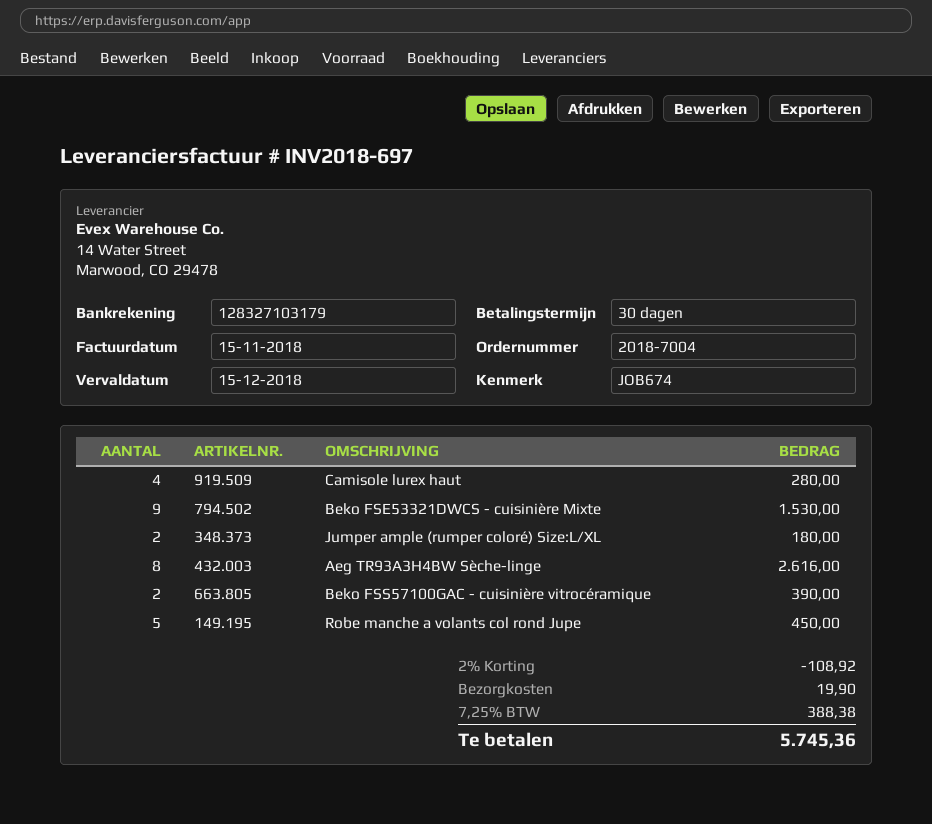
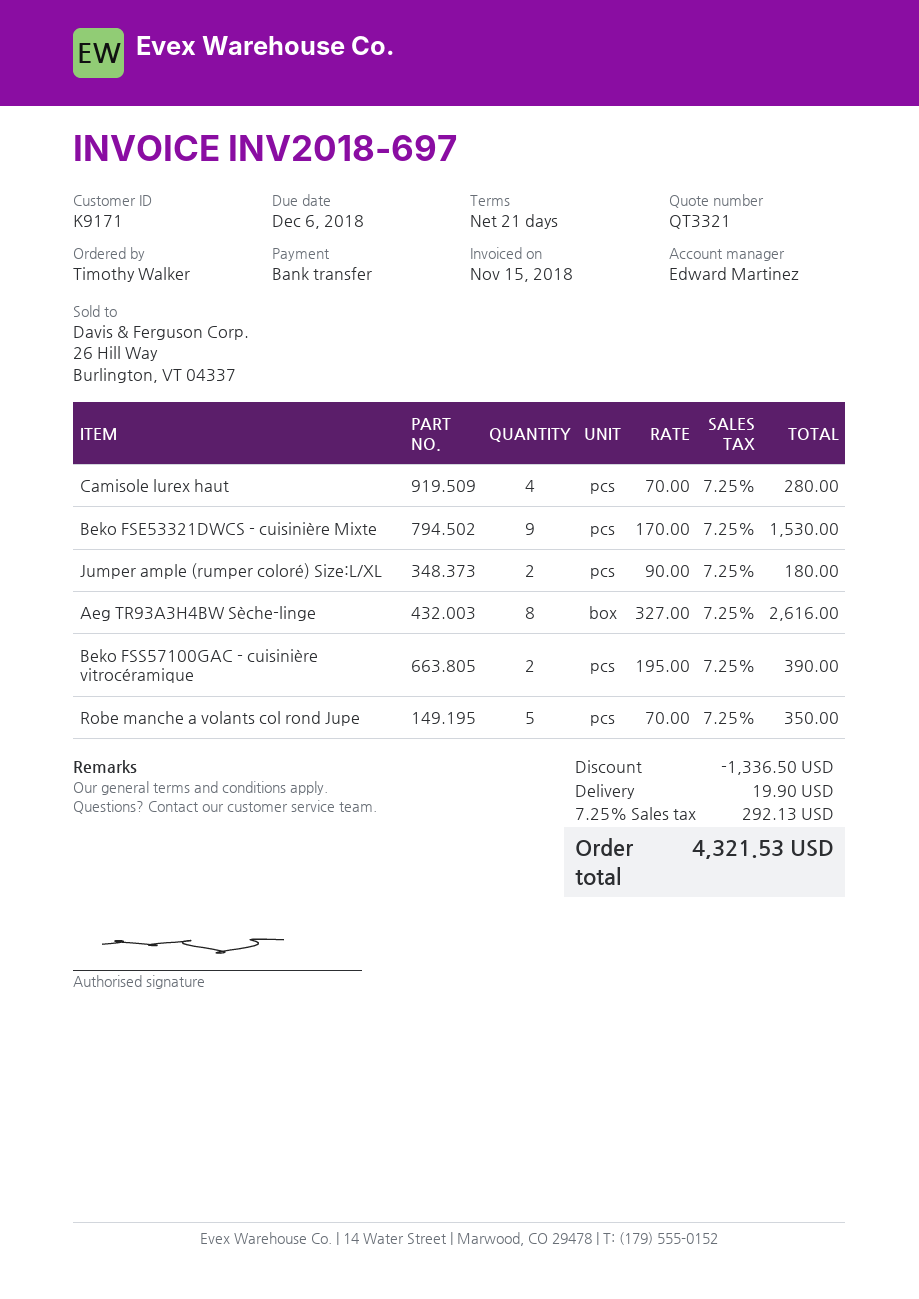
payment terms: 30 days -> 21 days
due date: 2018-12-15 -> 2018-12-06
Robe manche a volants col rond Jupe: 5 for 450.00 -> 5 for 350.00
discount: 108.92 -> 1336.50
tax: 7.25% = 388.38 -> 7.25% = 292.13
total: 5745.36 -> 4321.53

